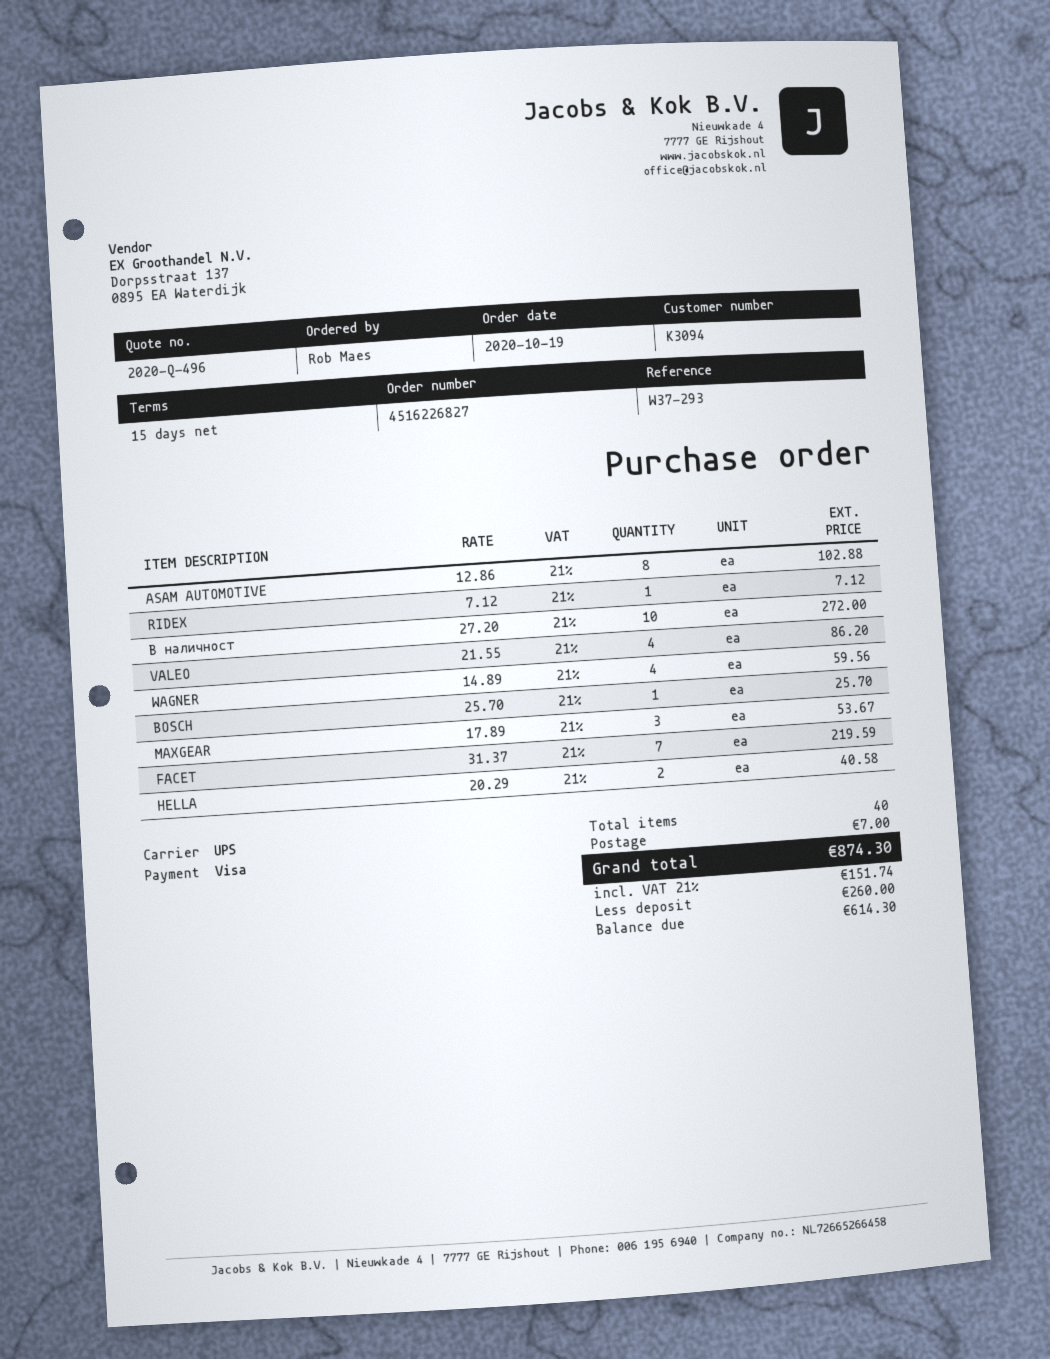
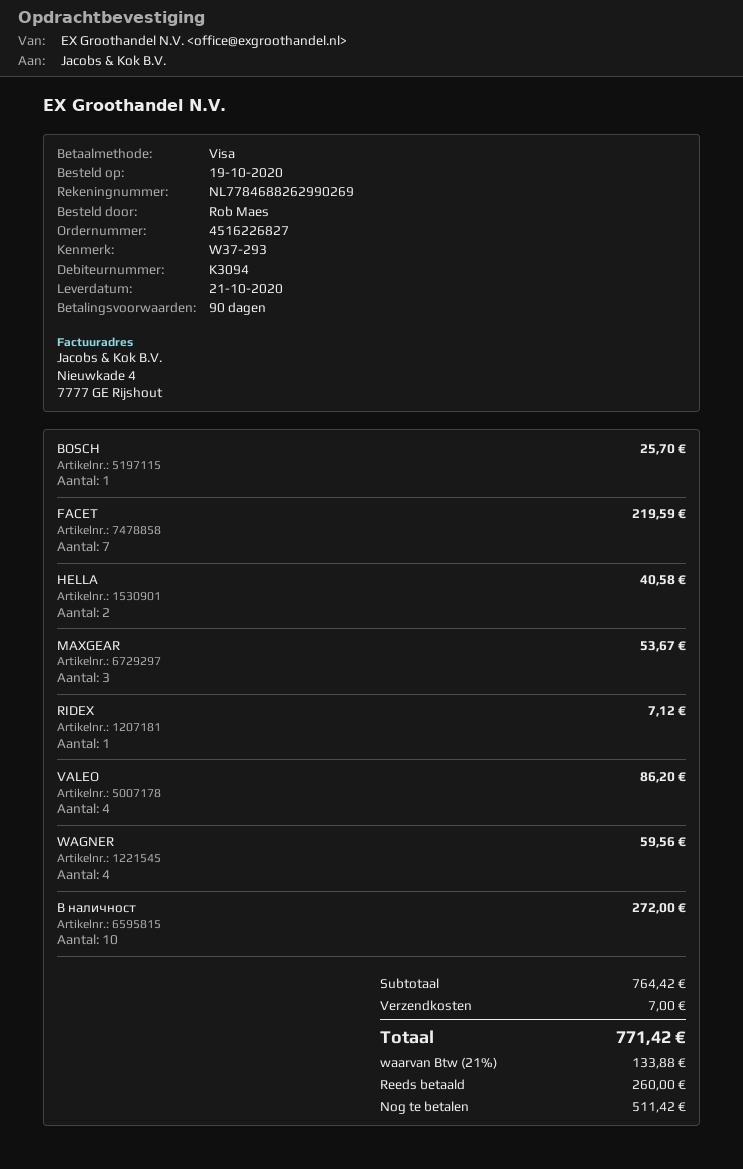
payment terms: 15 days -> 90 days
ASAM AUTOMOTIVE: 8 for 102.88 -> none
tax: 21% = 151.74 -> 21% = 133.88
total: 874.30 -> 771.42
balance: 614.30 -> 511.42

